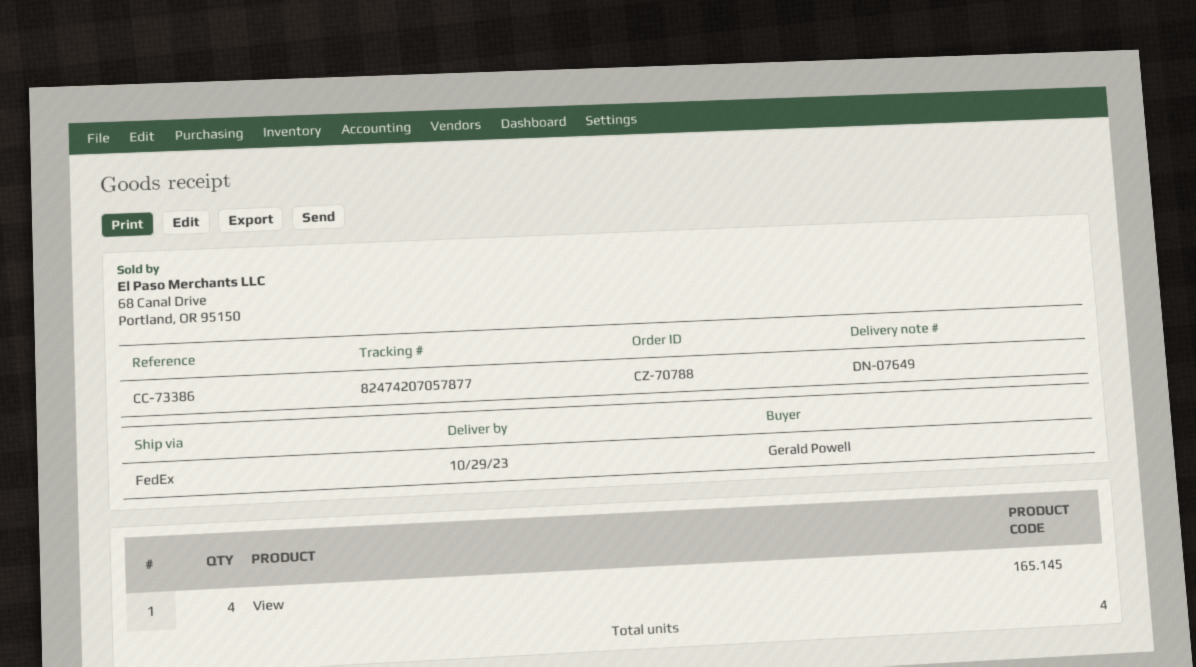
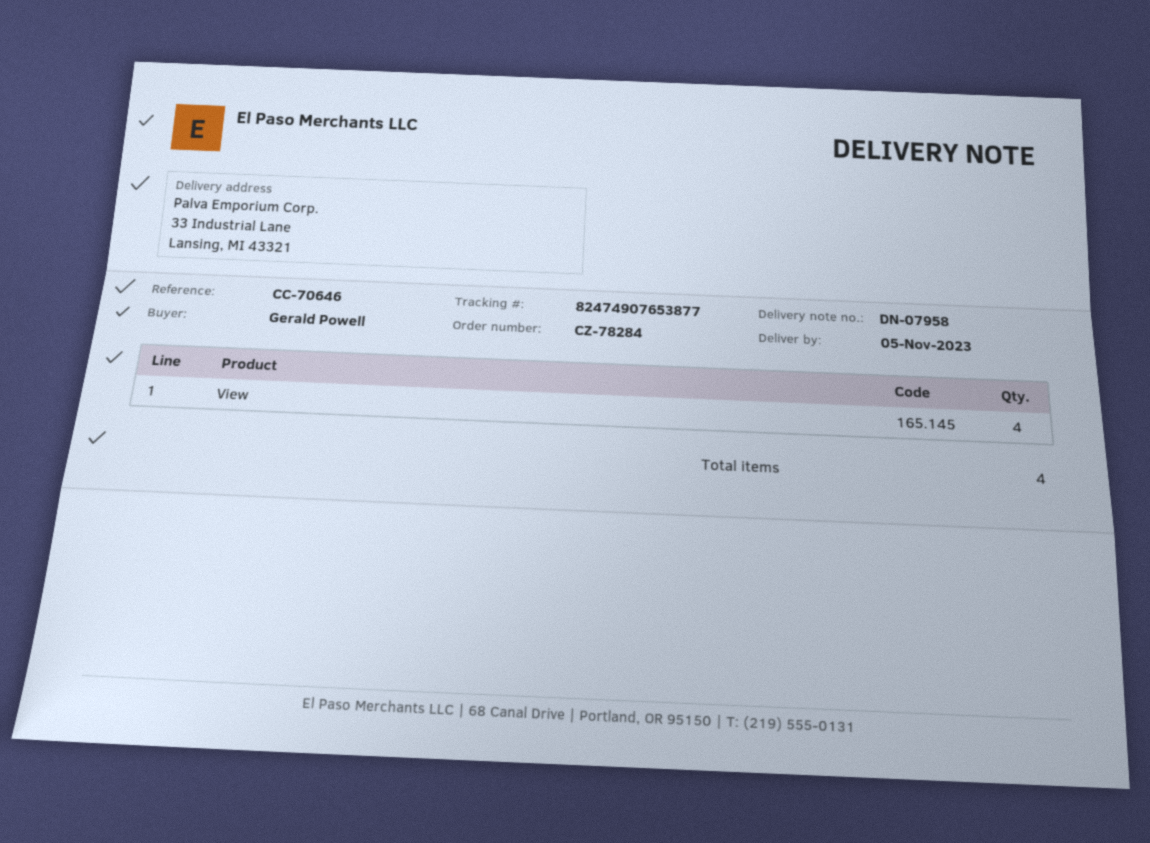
order number: CZ-70788 -> CZ-78284
delivery note number: DN-07649 -> DN-07958
delivery date: 2023-10-29 -> 2023-11-05
reference: CC-73386 -> CC-70646
tracking number: 82474207057877 -> 82474907653877

